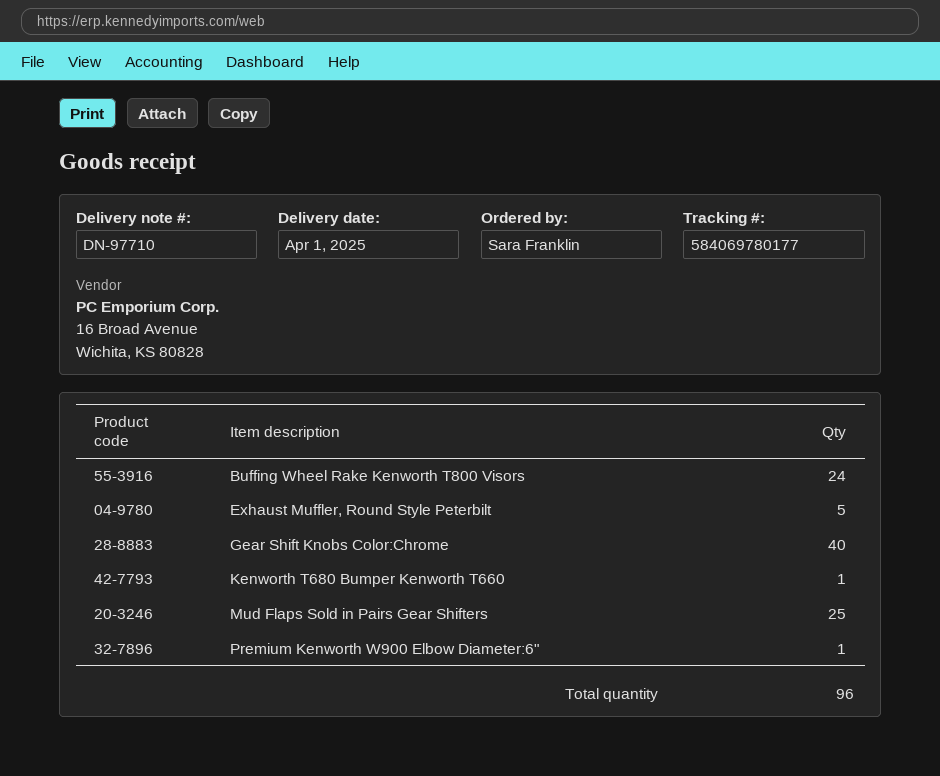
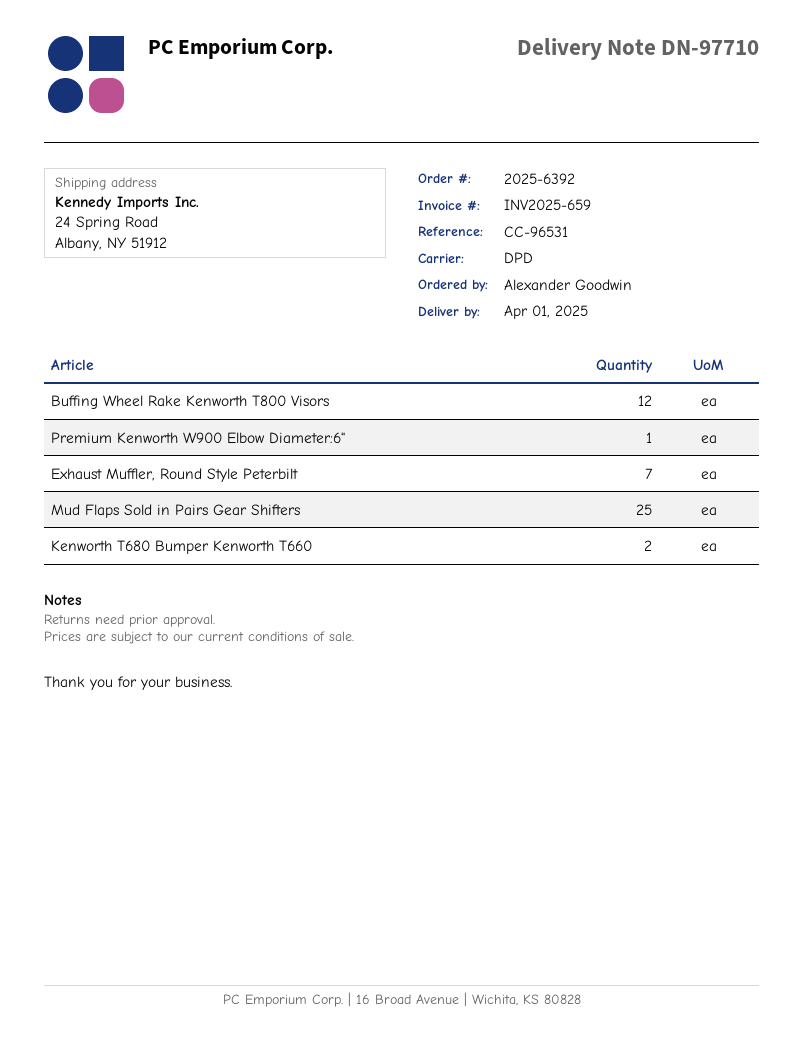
ordered by: Sara Franklin -> Alexander Goodwin
Buffing Wheel Rake Kenworth T800 Visors: 24 -> 12
Exhaust Muffler, Round Style Peterbilt: 5 -> 7
Gear Shift Knobs Color:Chrome: 40 -> none
Kenworth T680 Bumper Kenworth T660: 1 -> 2

